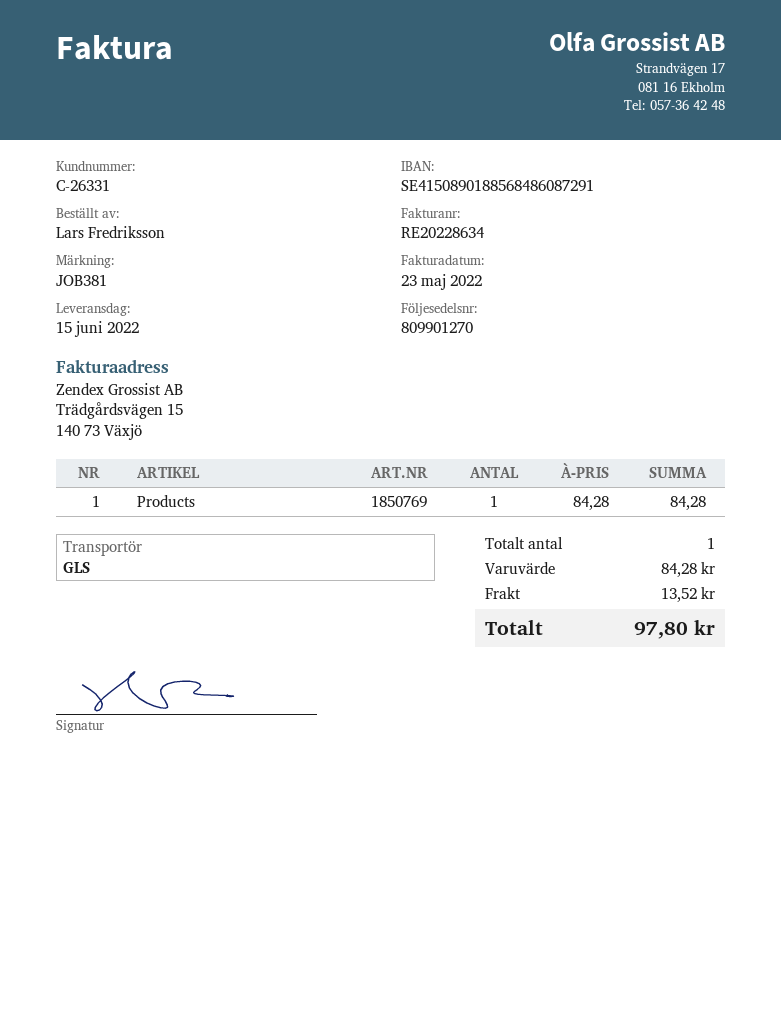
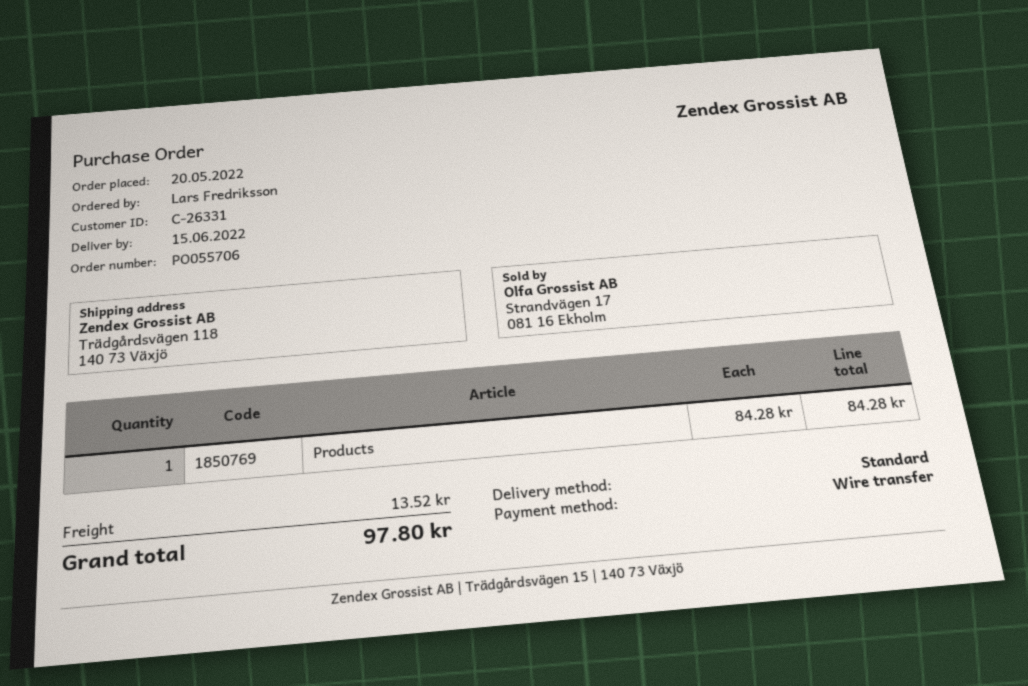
shipping method: GLS -> standard

